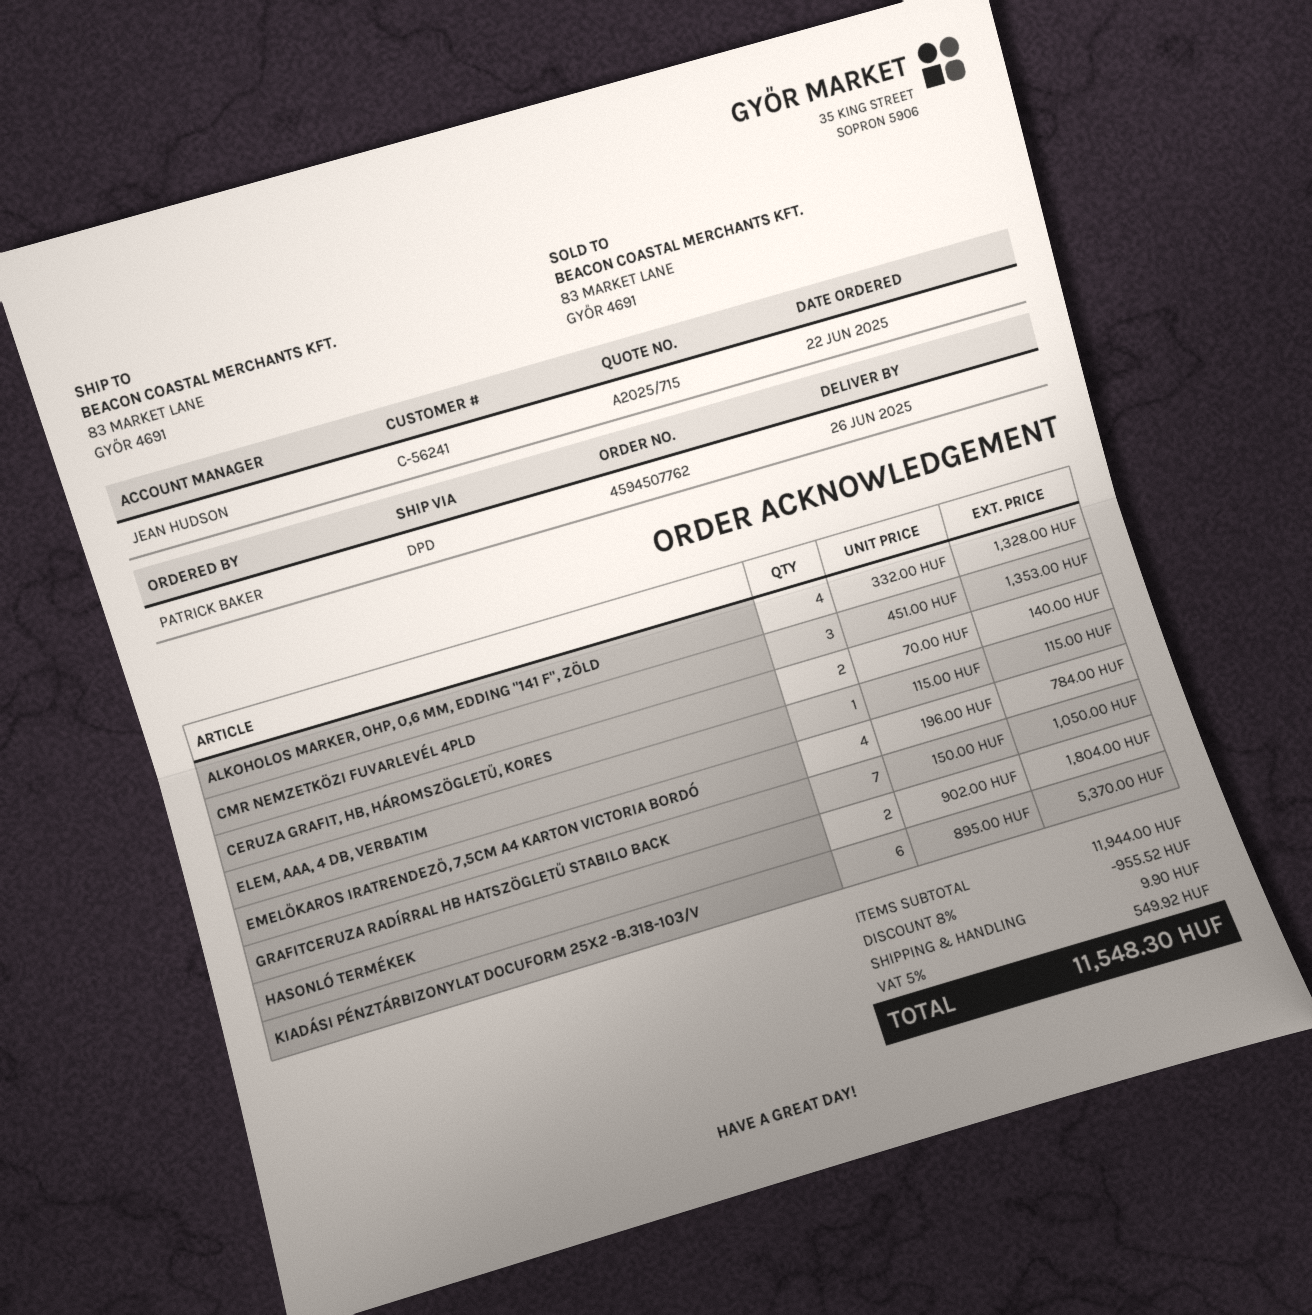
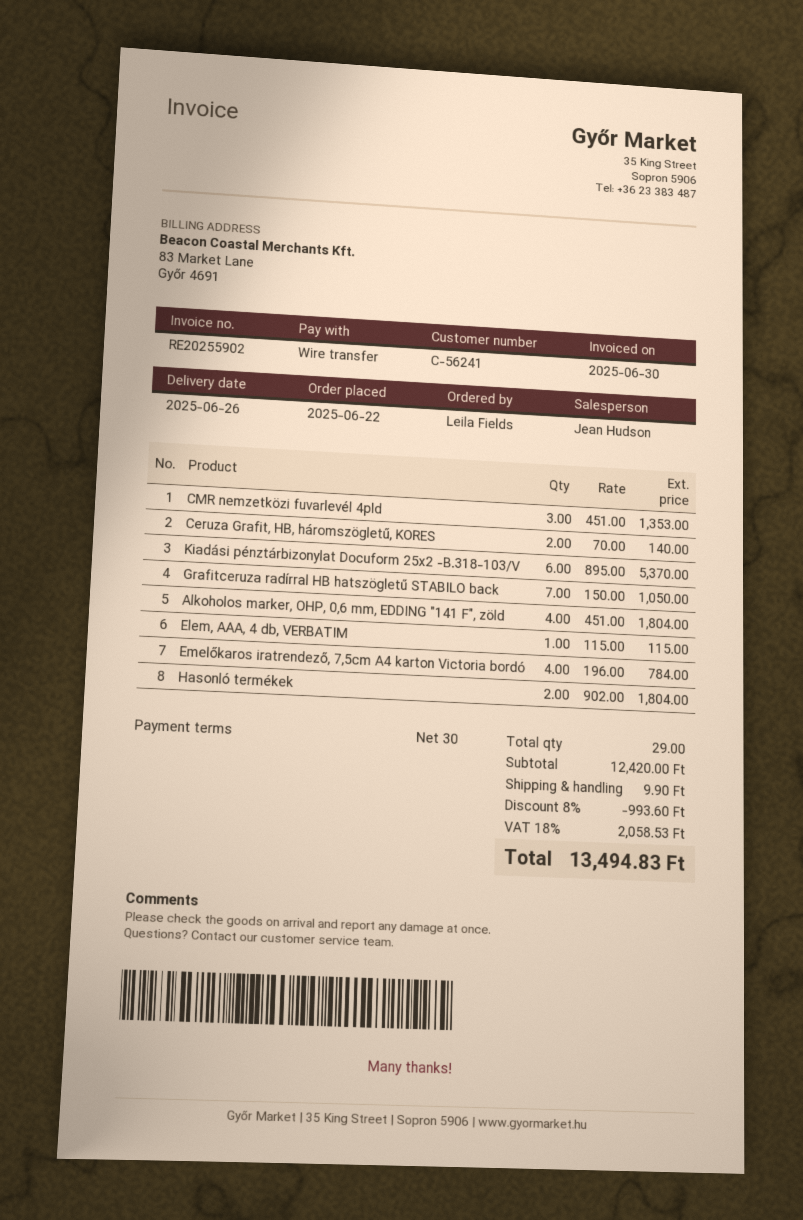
ordered by: PATRICK BAKER -> Leila Fields
ALKOHOLOS MARKER, OHP, 0,6 MM, EDDING "141 F", ZÖLD: 4 x 332.00 = 1328.00 -> 4 x 451.00 = 1804.00
subtotal: 11944.00 -> 12420.00
discount: 8% = 955.52 -> 8% = 993.60
tax: 5% = 549.92 -> 18% = 2058.53
total: 11548.30 -> 13494.83

